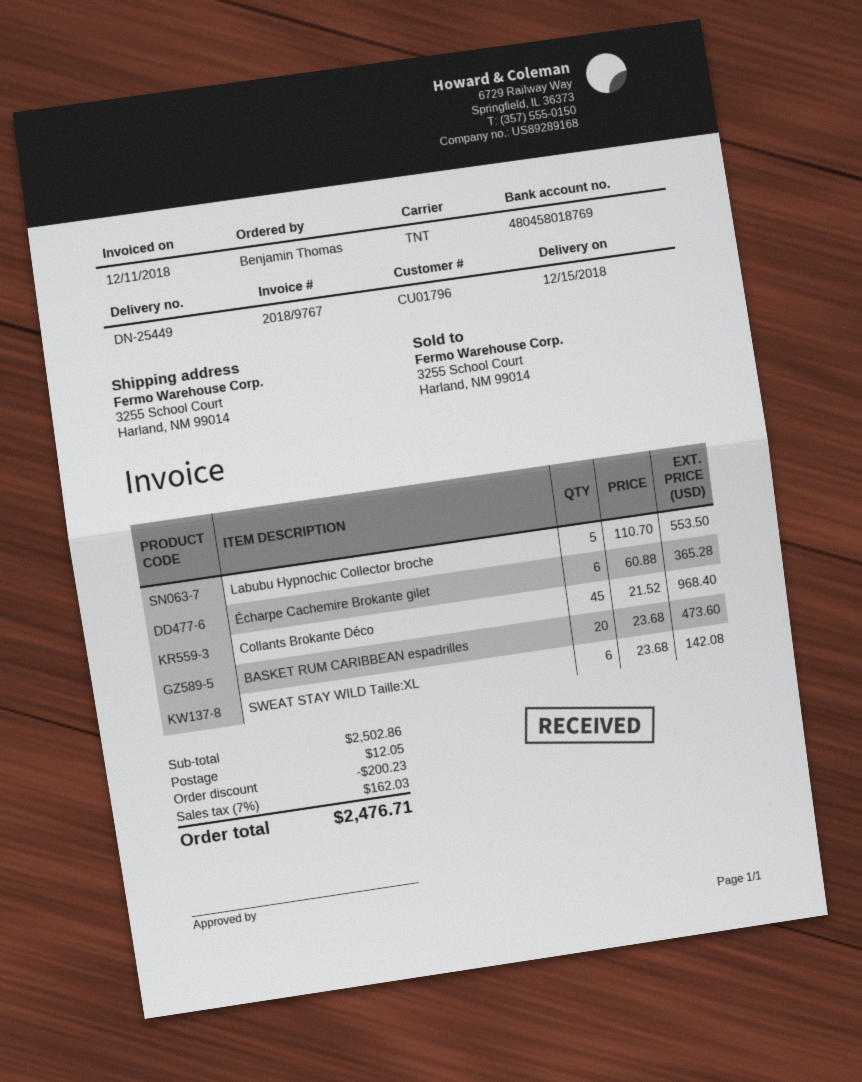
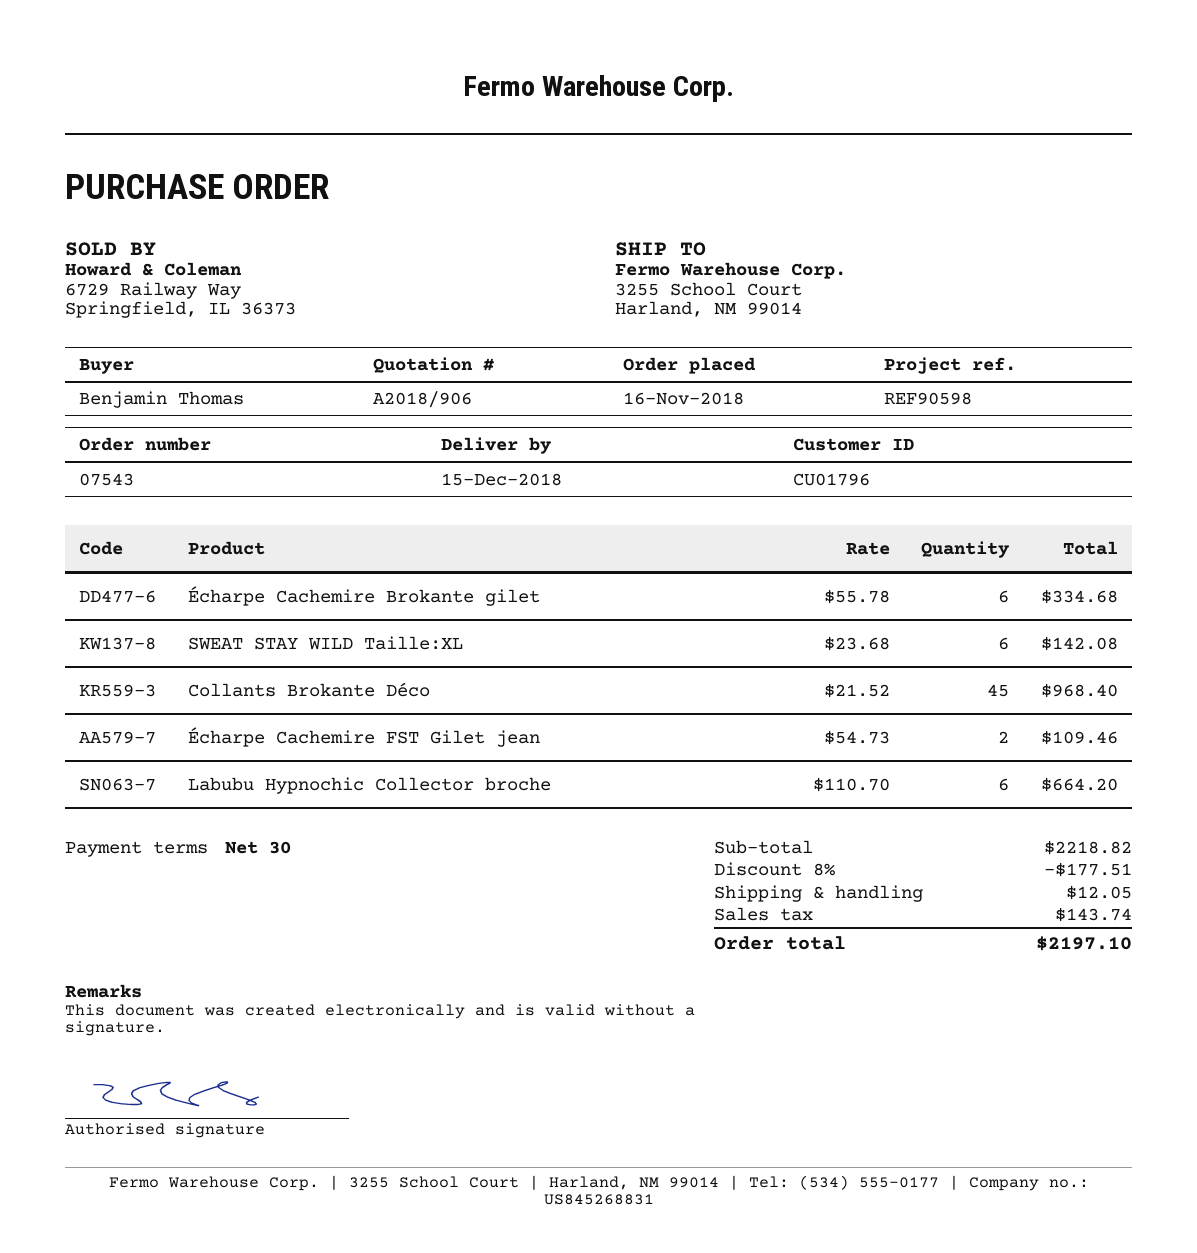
Labubu Hypnochic Collector broche: 5 x 110.70 = 553.50 -> 6 x 110.70 = 664.20
Écharpe Cachemire Brokante gilet: 6 x 60.88 = 365.28 -> 6 x 55.78 = 334.68
BASKET RUM CARIBBEAN espadrilles: 20 x 23.68 = 473.60 -> none
Écharpe Cachemire FST Gilet jean: none -> 2 x 54.73 = 109.46
subtotal: 2502.86 -> 2218.82
discount: 200.23 -> 177.51
tax: 162.03 -> 143.74
total: 2476.71 -> 2197.10

